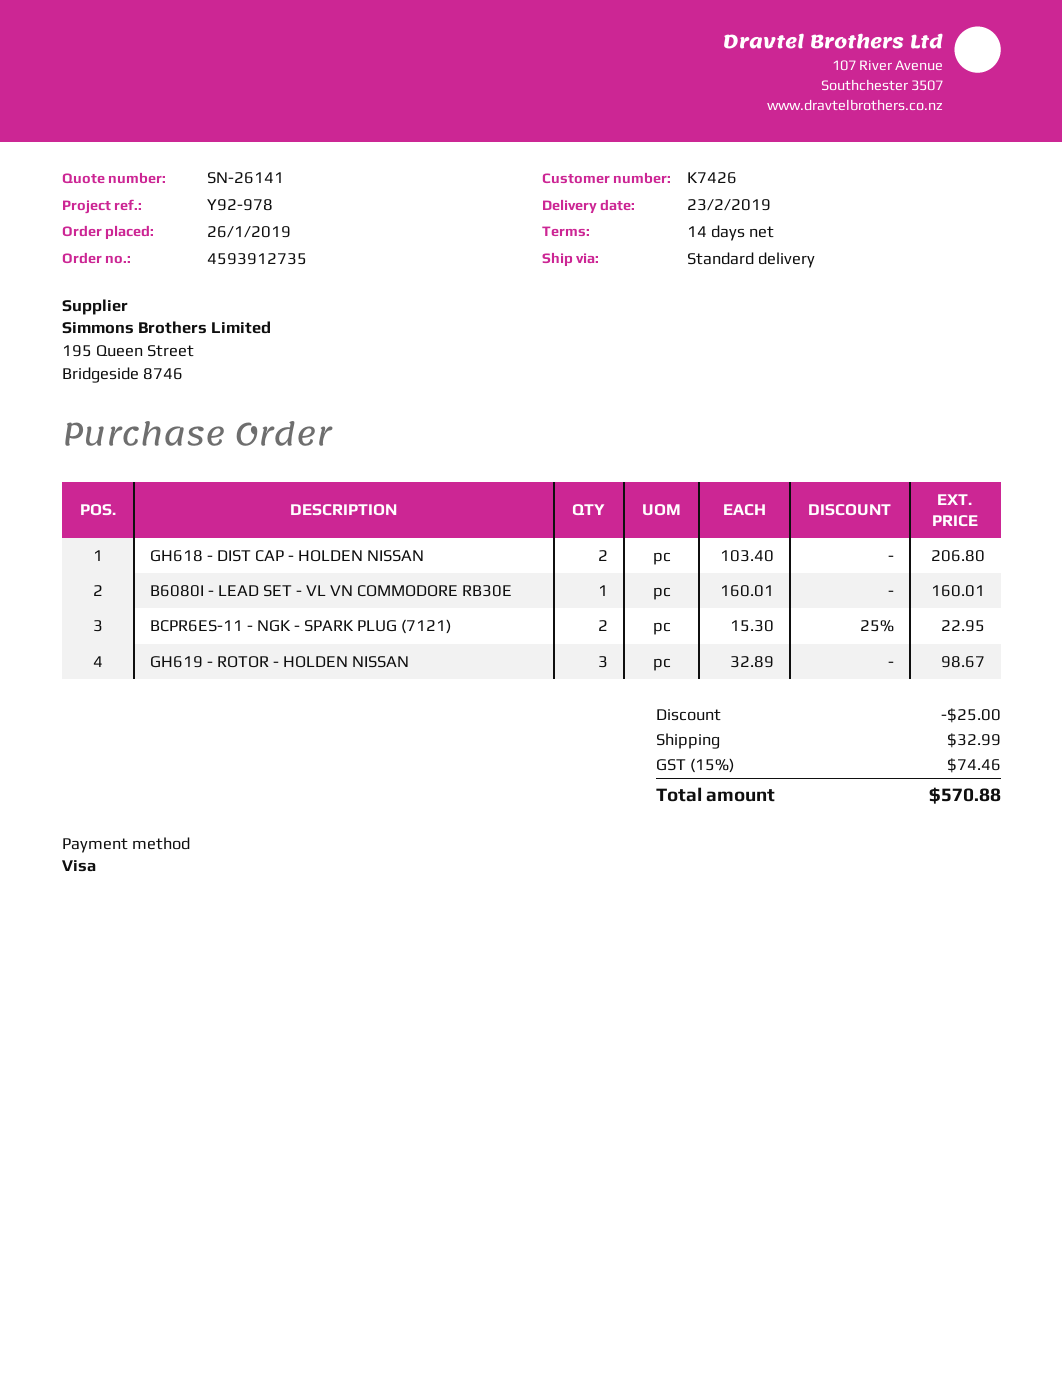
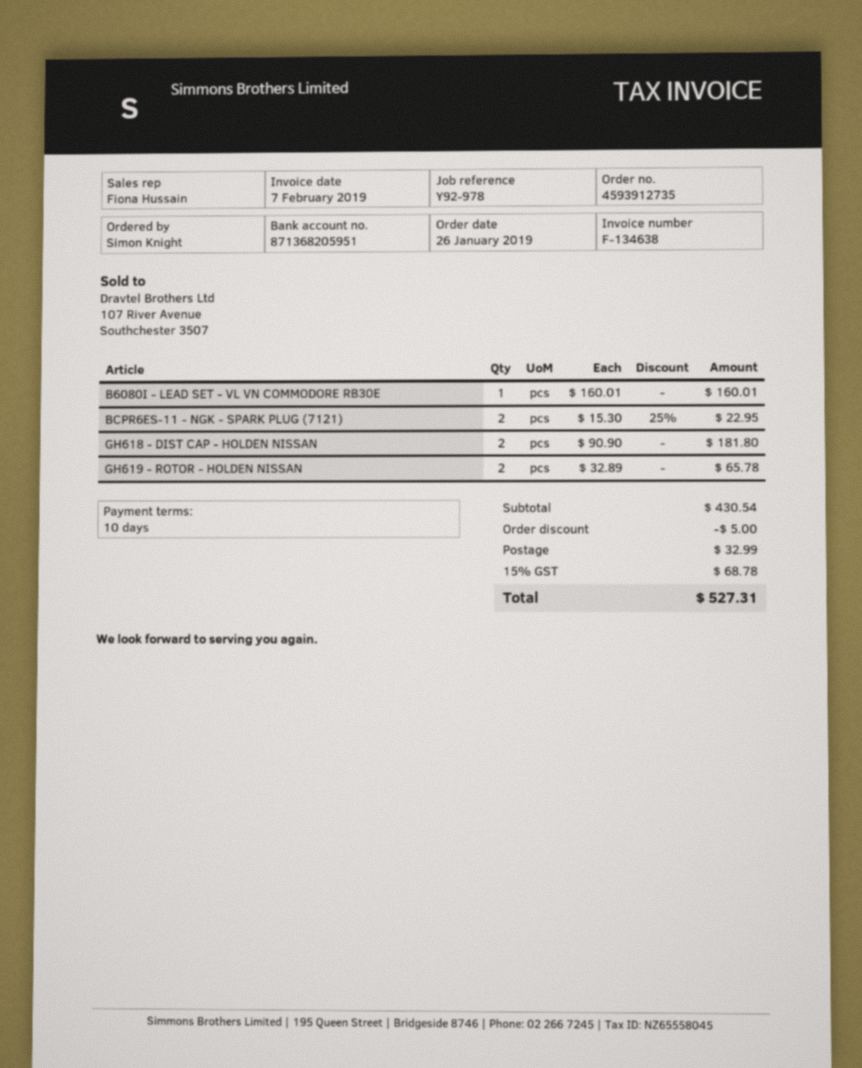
payment terms: 14 days -> 10 days
GH618 - DIST CAP - HOLDEN NISSAN: 2 x 103.40 = 206.80 -> 2 x 90.90 = 181.80
GH619 - ROTOR - HOLDEN NISSAN: 3 x 32.89 = 98.67 -> 2 x 32.89 = 65.78
discount: 25.00 -> 5.00
tax: 15% = 74.46 -> 15% = 68.78
total: 570.88 -> 527.31

